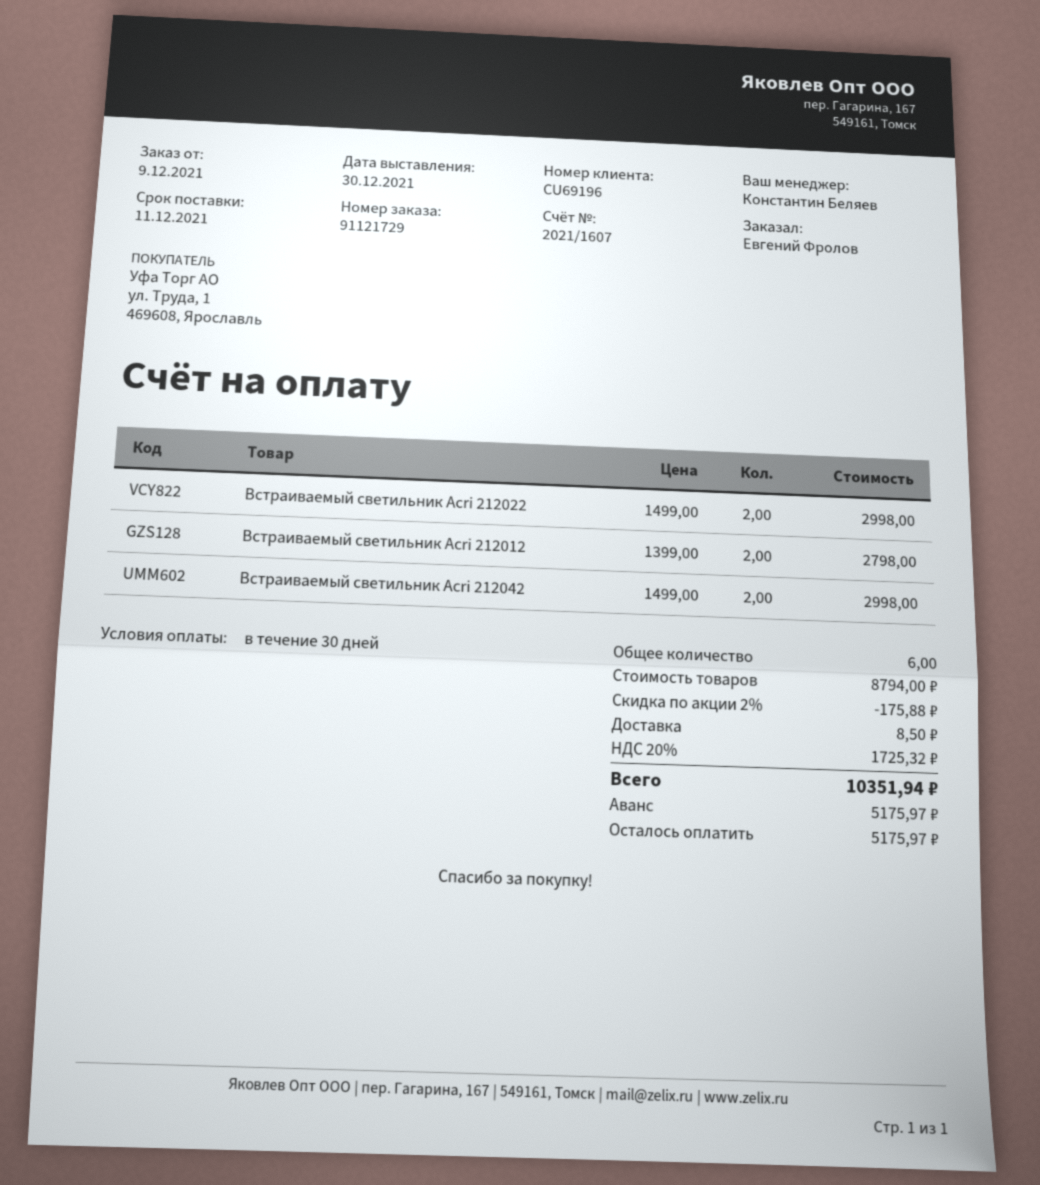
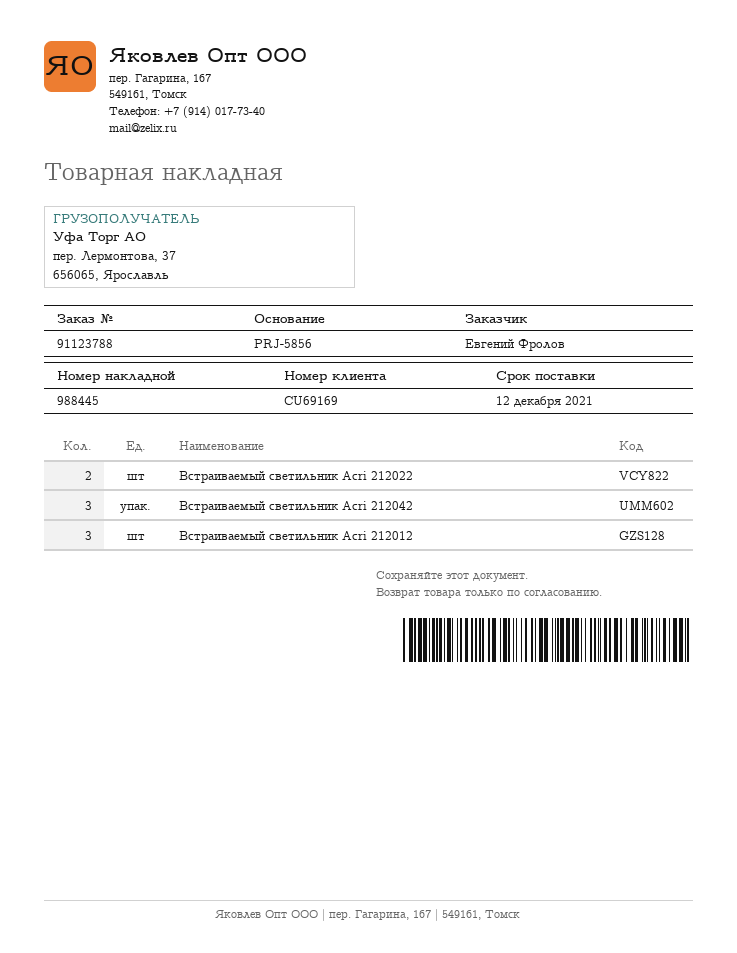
order number: 91121729 -> 91123788
delivery date: 2021-12-11 -> 2021-12-12
customer number: CU69196 -> CU69169
Встраиваемый светильник Acri 212012: 2 -> 3
Встраиваемый светильник Acri 212042: 2 -> 3

